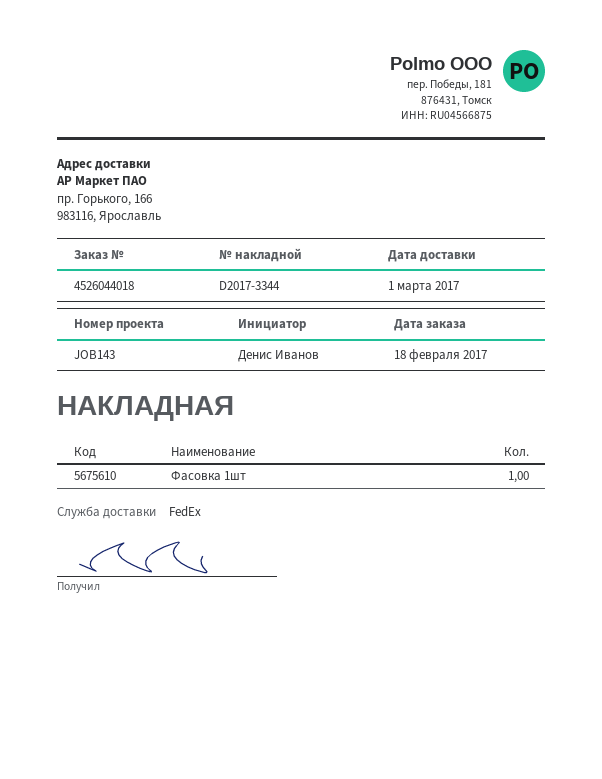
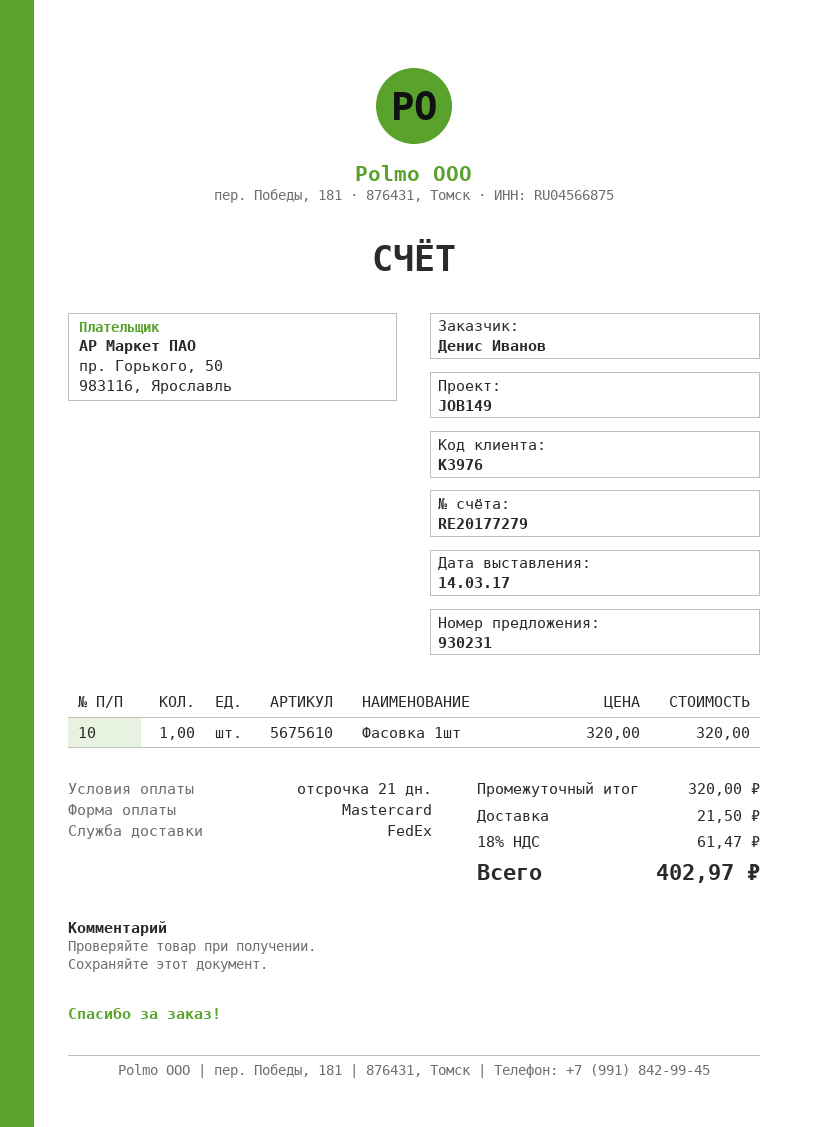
reference: JOB143 -> JOB149

